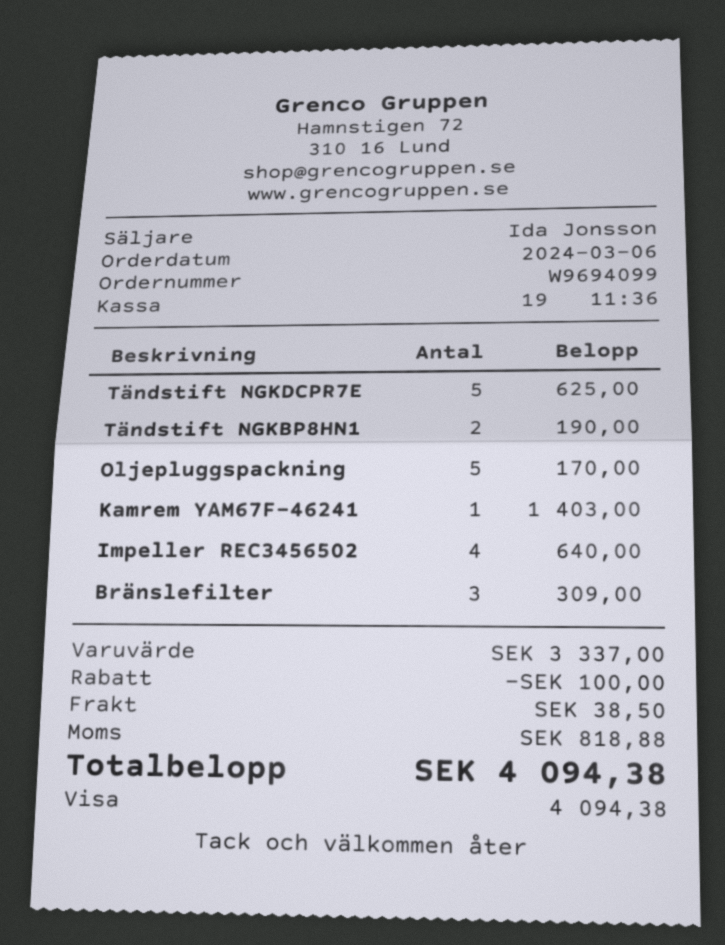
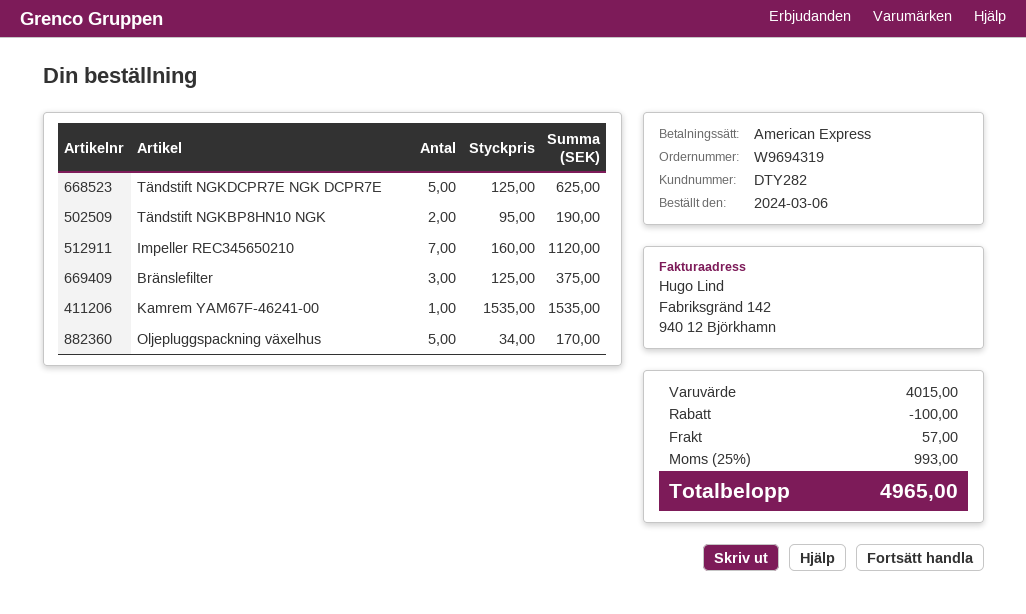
order number: W9694099 -> W9694319
payment method: Visa -> American Express
Kamrem YAM67F-46241: 1 for 1403.00 -> 1 for 1535.00
Impeller REC3456502: 4 for 640.00 -> 7 for 1120.00
Bränslefilter: 3 for 309.00 -> 3 for 375.00
subtotal: 3337.00 -> 4015.00
shipping: 38.50 -> 57.00
tax: 818.88 -> 993.00
total: 4094.38 -> 4965.00

